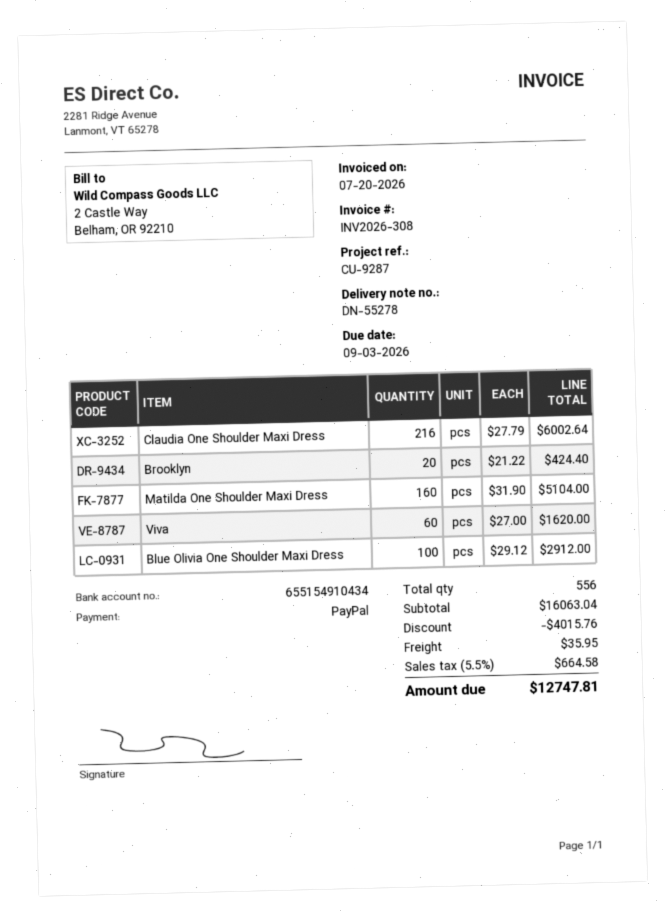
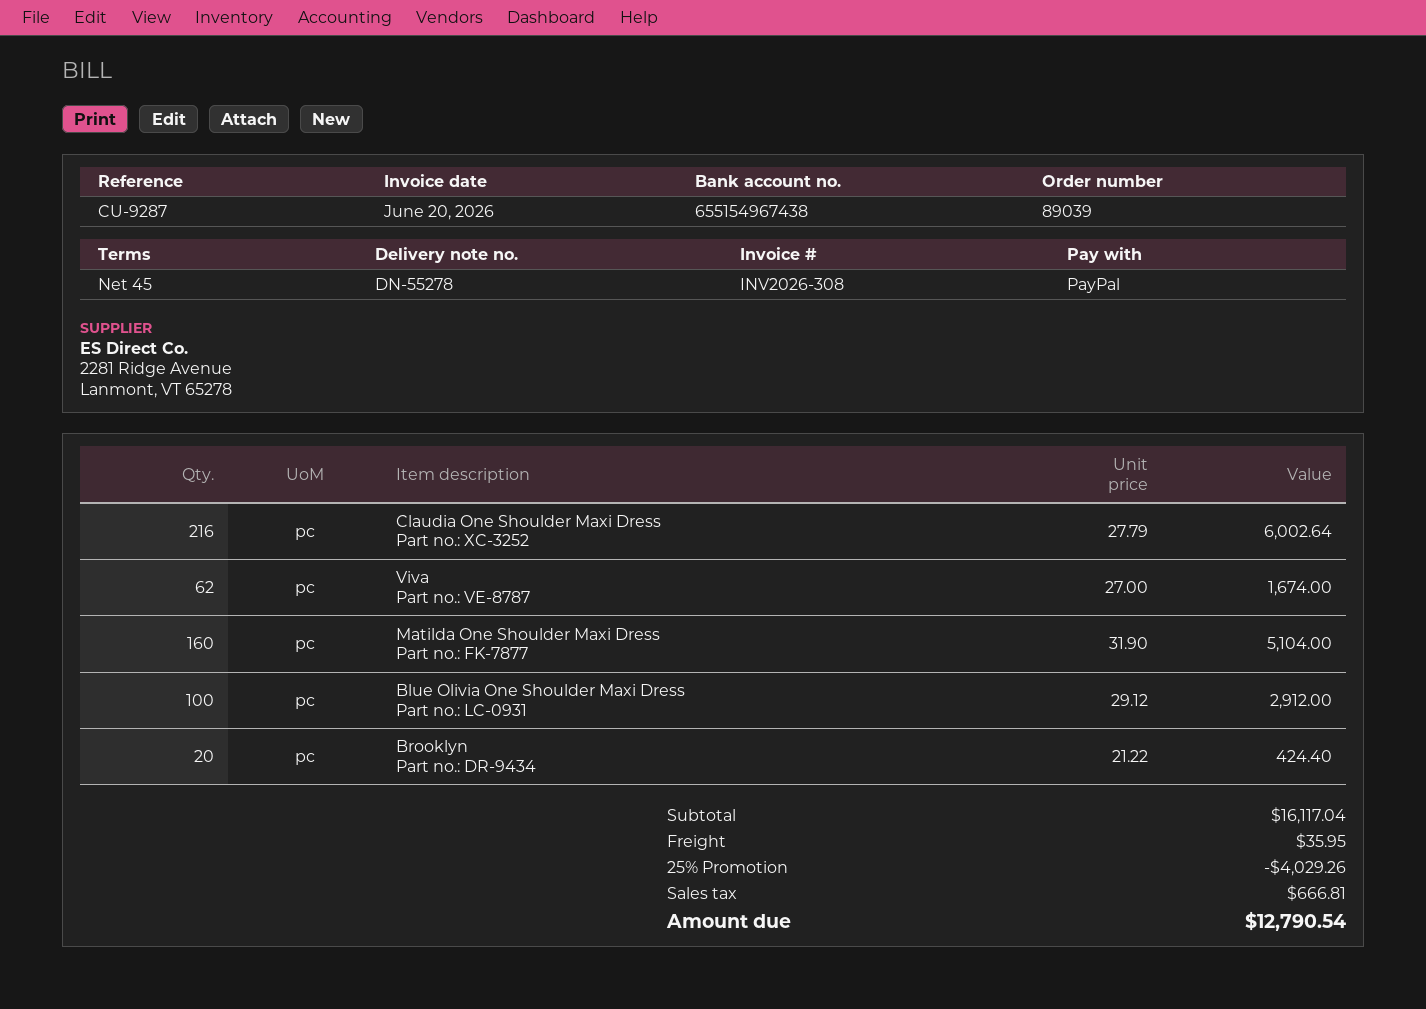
invoice date: 2026-07-20 -> 2026-06-20
bank account: 655154910434 -> 655154967438
Viva: 60 x 27.00 = 1620.00 -> 62 x 27.00 = 1674.00
subtotal: 16063.04 -> 16117.04
discount: 4015.76 -> 4029.26
tax: 664.58 -> 666.81
total: 12747.81 -> 12790.54

